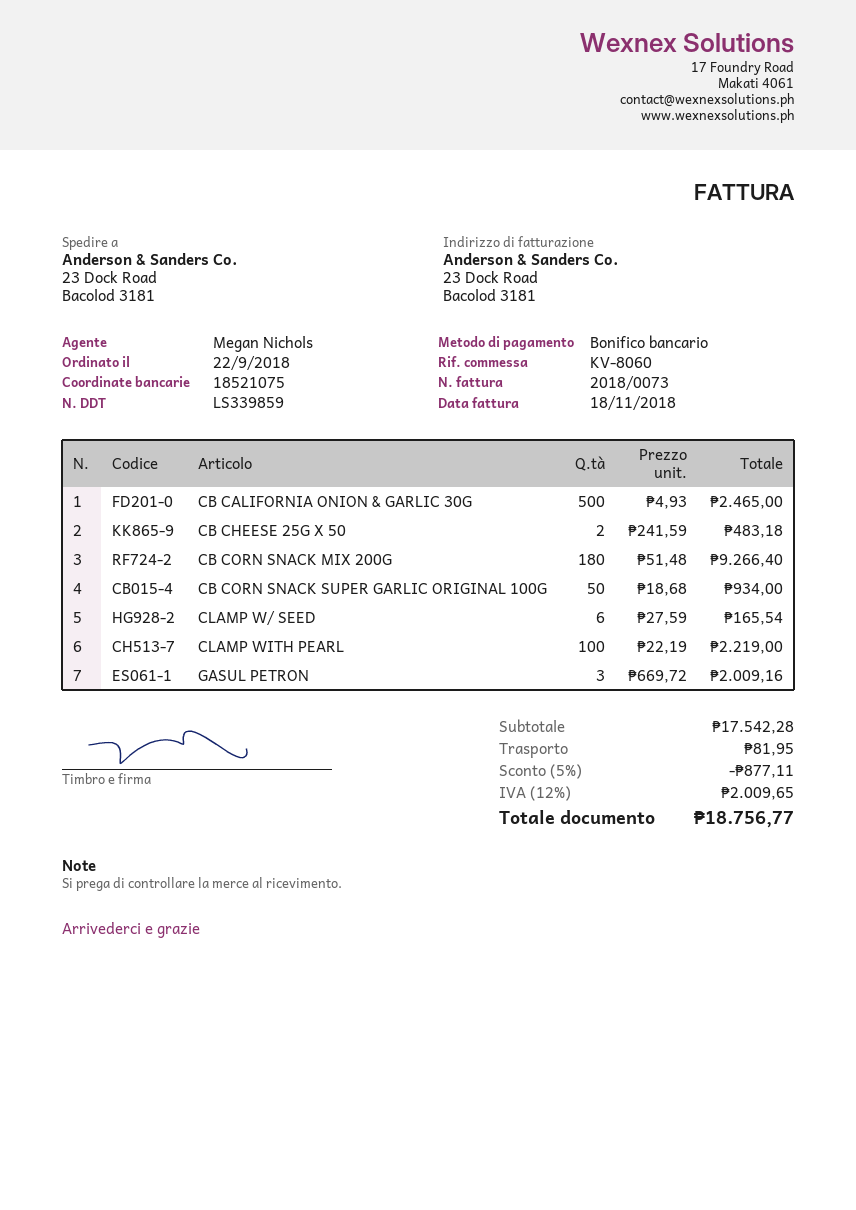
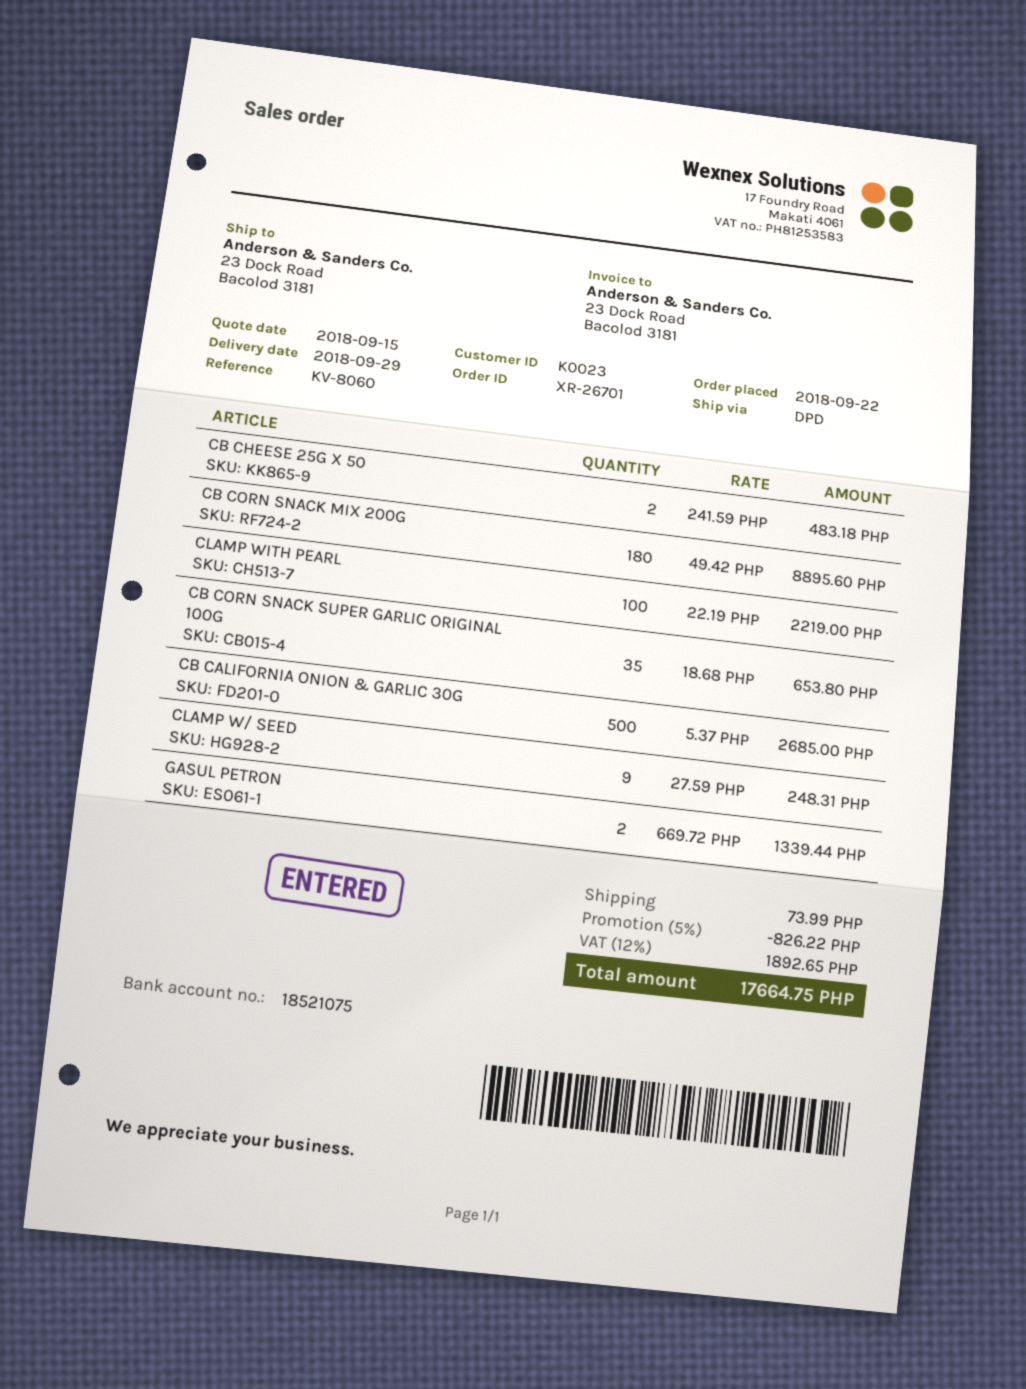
CB CALIFORNIA ONION & GARLIC 30G: 500 x 4.93 = 2465.00 -> 500 x 5.37 = 2685.00
CB CORN SNACK MIX 200G: 180 x 51.48 = 9266.40 -> 180 x 49.42 = 8895.60
CB CORN SNACK SUPER GARLIC ORIGINAL 100G: 50 x 18.68 = 934.00 -> 35 x 18.68 = 653.80
CLAMP W/ SEED: 6 x 27.59 = 165.54 -> 9 x 27.59 = 248.31
GASUL PETRON: 3 x 669.72 = 2009.16 -> 2 x 669.72 = 1339.44
discount: 5% = 877.11 -> 5% = 826.22
shipping: 81.95 -> 73.99
tax: 12% = 2009.65 -> 12% = 1892.65
total: 18756.77 -> 17664.75

